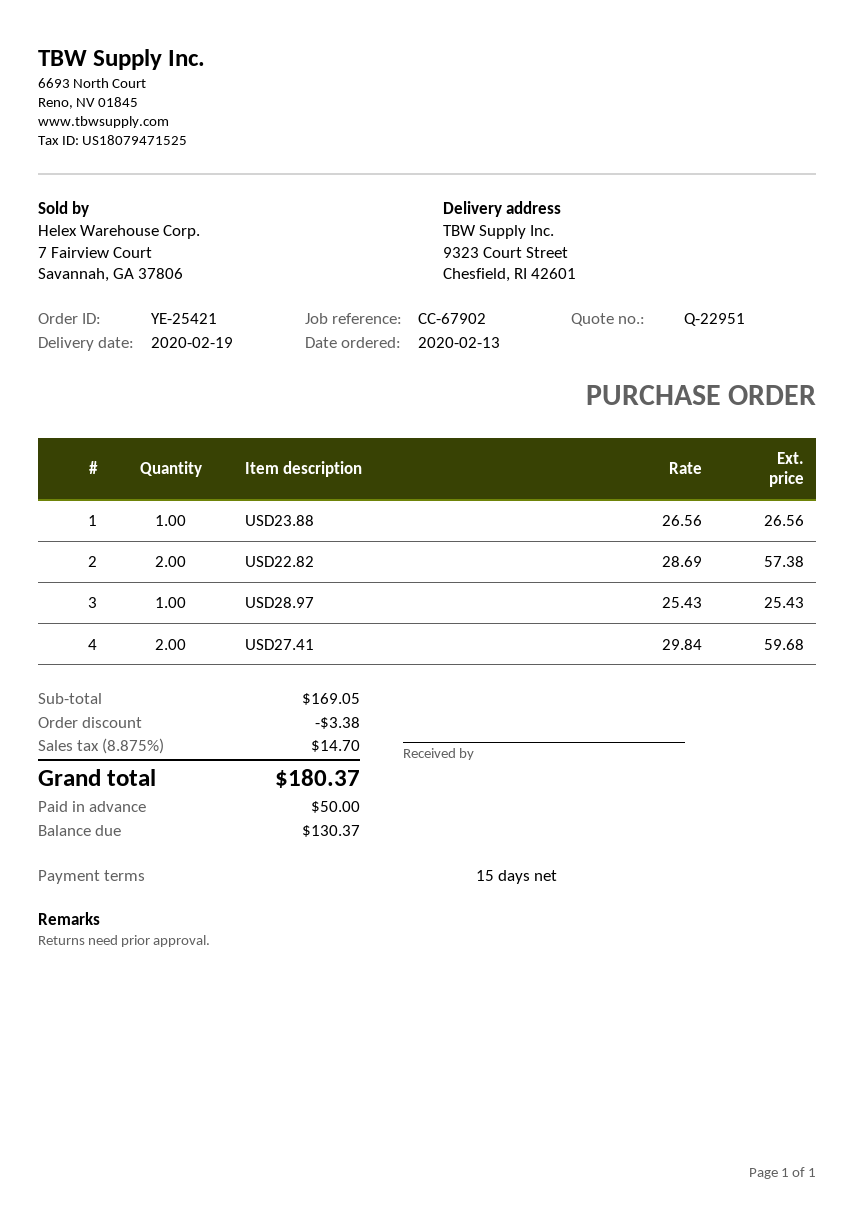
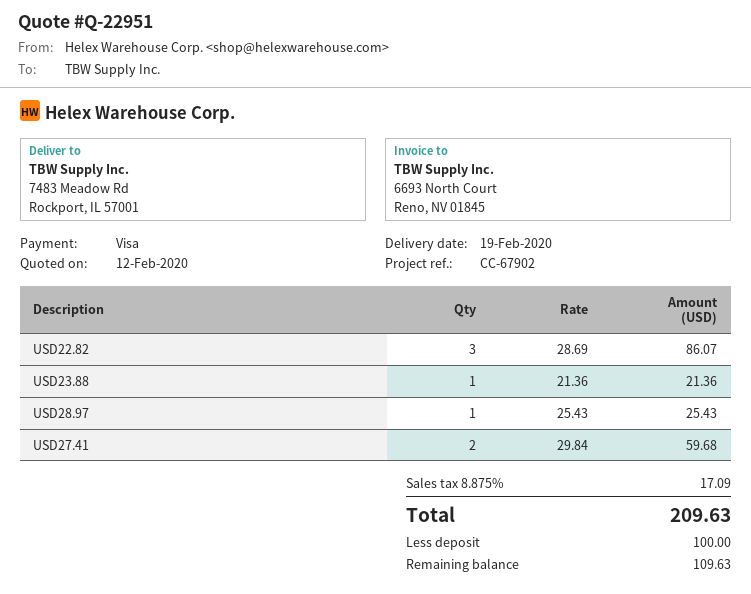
ship to: 9323 Court Street, Chesfield, RI 42601 -> 7483 Meadow Rd, Rockport, IL 57001
USD23.88: 1 x 26.56 = 26.56 -> 1 x 21.36 = 21.36
USD22.82: 2 x 28.69 = 57.38 -> 3 x 28.69 = 86.07
discount: 3.38 -> none
tax: 8.875% = 14.70 -> 8.875% = 17.09
total: 180.37 -> 209.63
deposit: 50.00 -> 100.00
balance: 130.37 -> 109.63

